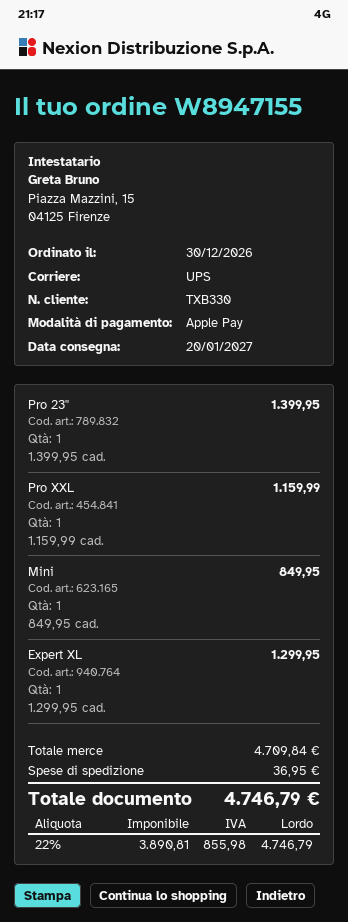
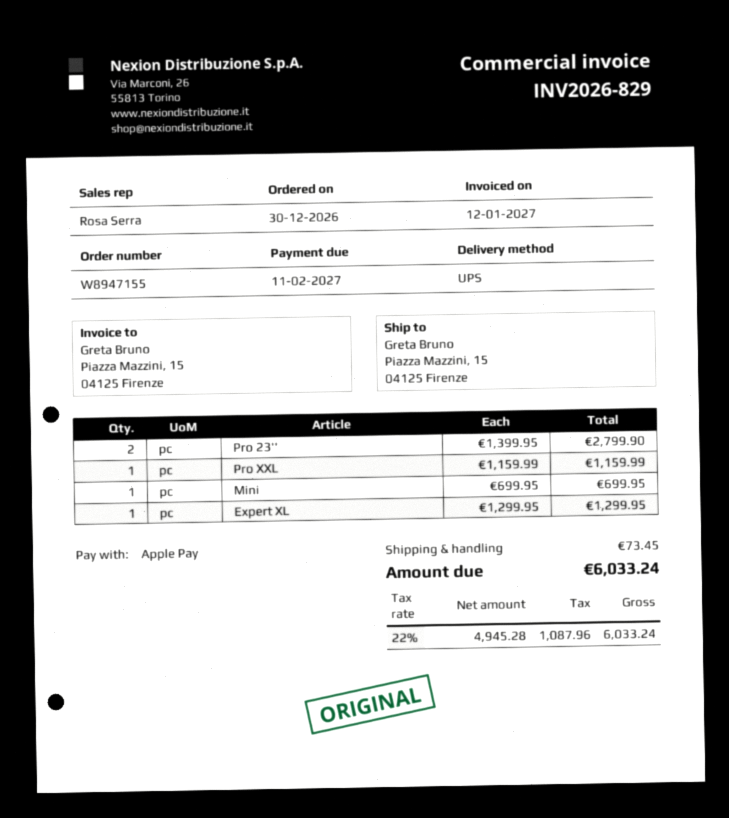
Pro 23'': 1 x 1399.95 = 1399.95 -> 2 x 1399.95 = 2799.90
Mini: 1 x 849.95 = 849.95 -> 1 x 699.95 = 699.95
shipping: 36.95 -> 73.45
net: 3890.81 -> 4945.28
tax: 22% = 855.98 -> 22% = 1087.96
total: 4746.79 -> 6033.24

